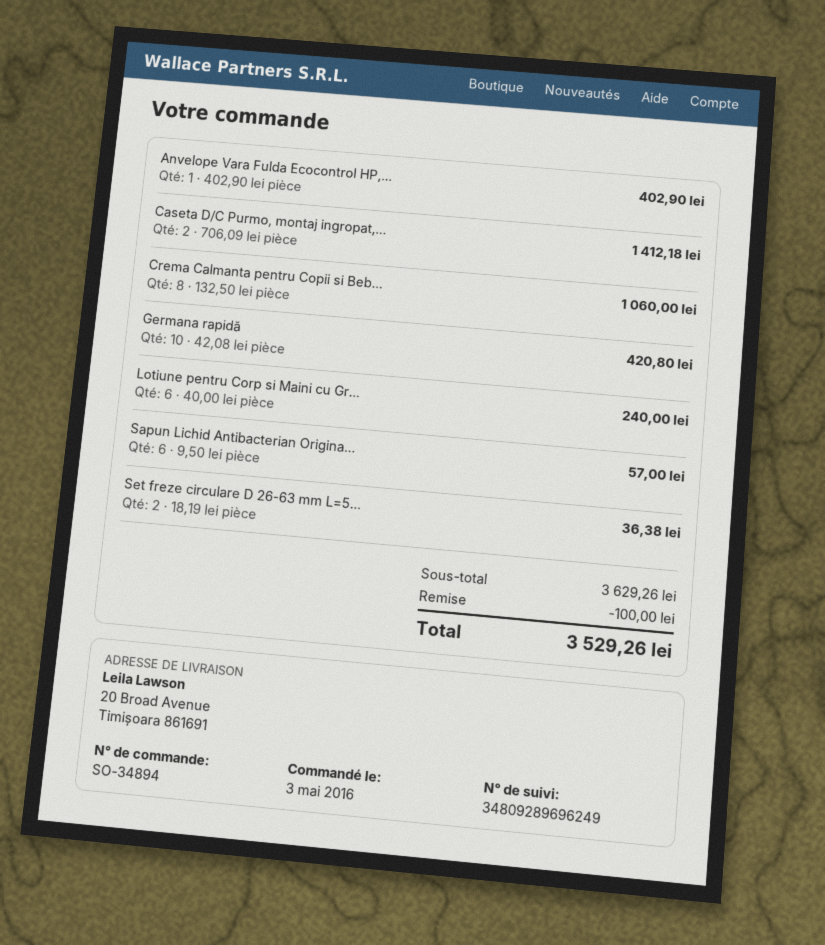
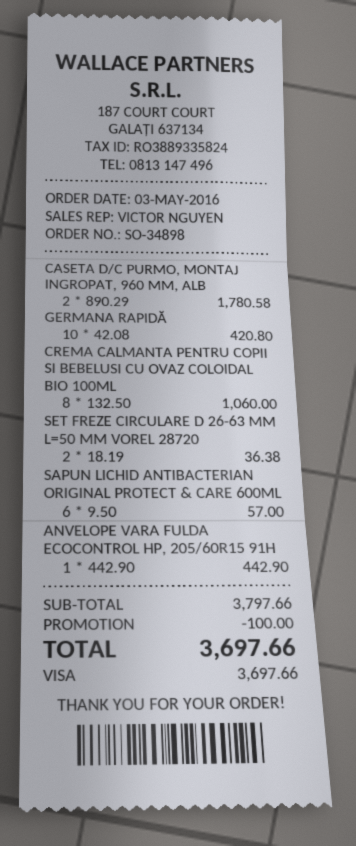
order number: SO-34894 -> SO-34898
Anvelope Vara Fulda Ecocontrol HP,...: 1 x 402.90 = 402.90 -> 1 x 442.90 = 442.90
Caseta D/C Purmo, montaj ingropat,...: 2 x 706.09 = 1412.18 -> 2 x 890.29 = 1780.58
Lotiune pentru Corp si Maini cu Gr...: 6 x 40.00 = 240.00 -> none
subtotal: 3629.26 -> 3797.66
total: 3529.26 -> 3697.66

